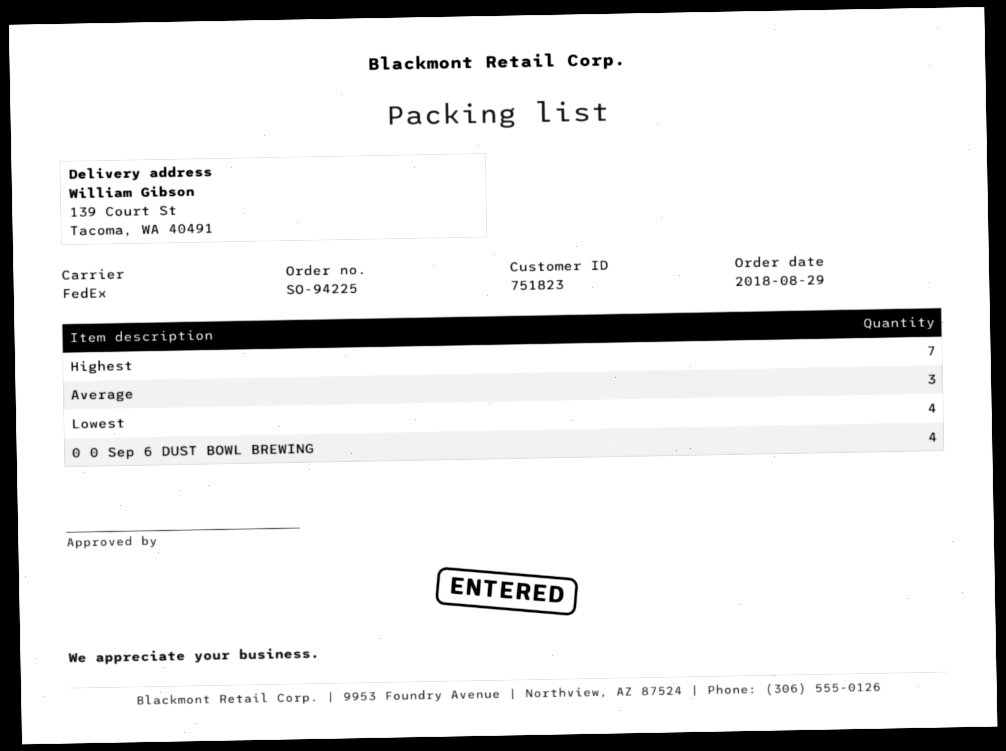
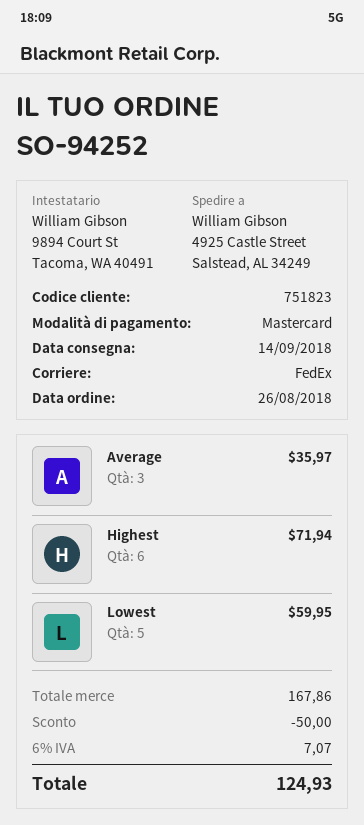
order number: SO-94225 -> SO-94252
order date: 2018-08-29 -> 2018-08-26
ship to: 139 Court St, Tacoma, WA 40491 -> 4925 Castle Street, Salstead, AL 34249
Highest: 7 -> 6
Lowest: 4 -> 5
0 0 Sep 6 DUST BOWL BREWING: 4 -> none

